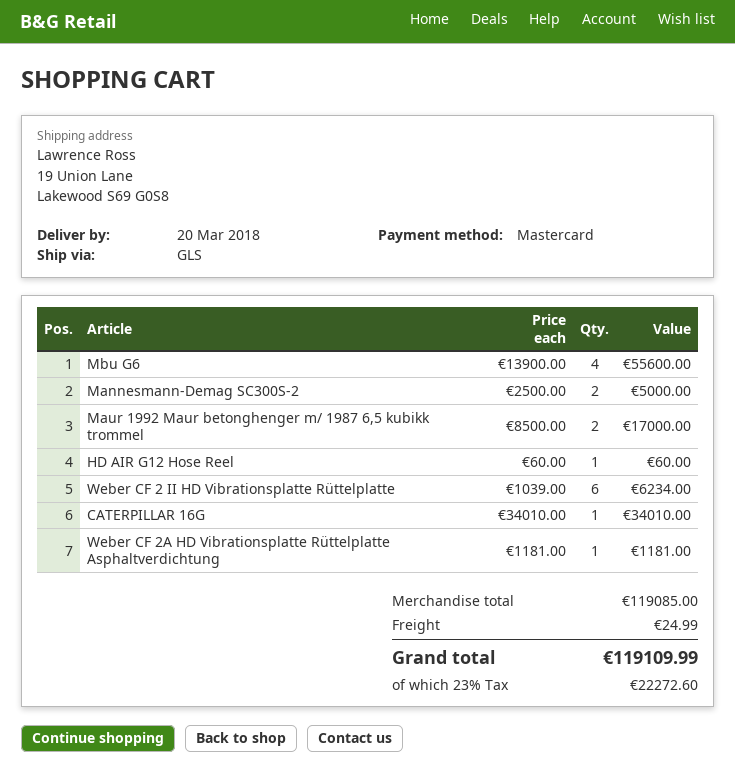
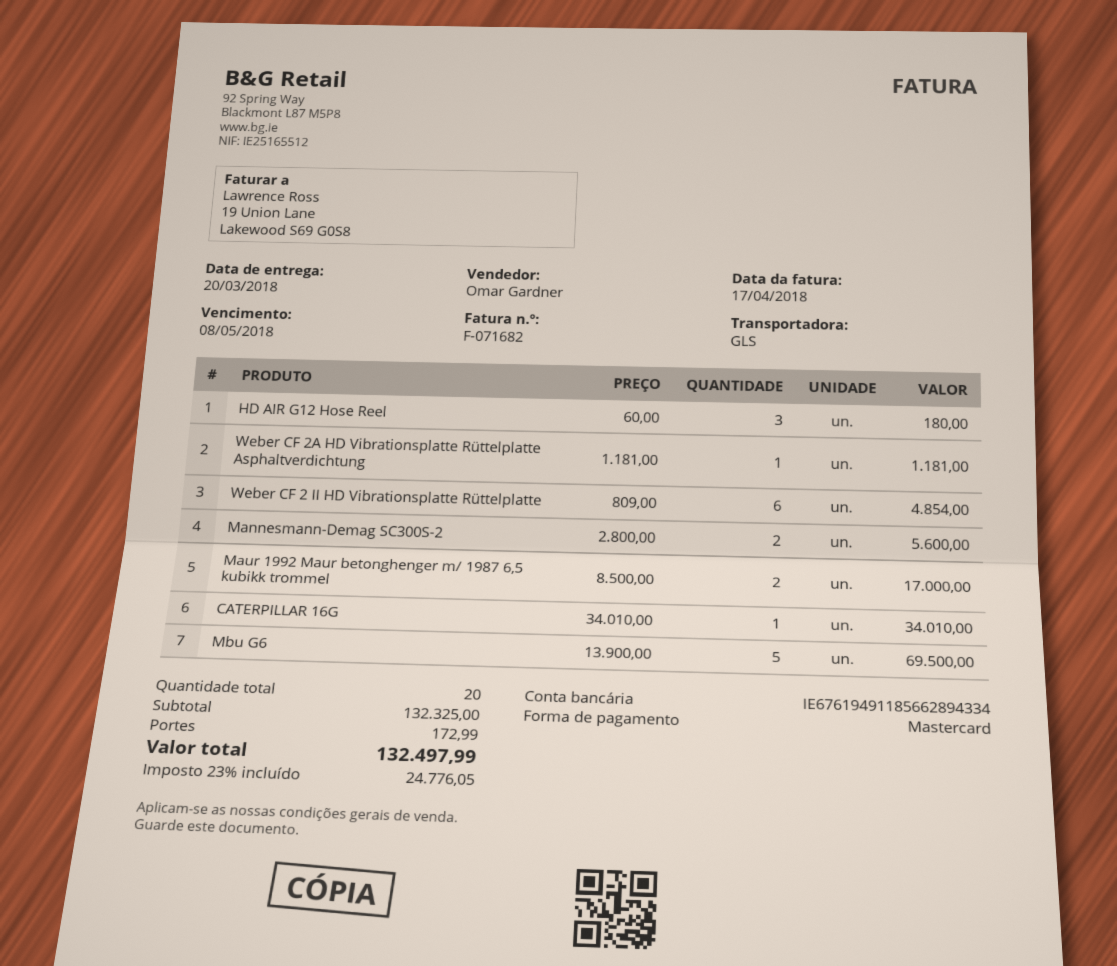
Mbu G6: 4 x 13900.00 = 55600.00 -> 5 x 13900.00 = 69500.00
Mannesmann-Demag SC300S-2: 2 x 2500.00 = 5000.00 -> 2 x 2800.00 = 5600.00
HD AIR G12 Hose Reel: 1 x 60.00 = 60.00 -> 3 x 60.00 = 180.00
Weber CF 2 II HD Vibrationsplatte Rüttelplatte: 6 x 1039.00 = 6234.00 -> 6 x 809.00 = 4854.00
subtotal: 119085.00 -> 132325.00
shipping: 24.99 -> 172.99
tax: 23% = 22272.60 -> 23% = 24776.05
total: 119109.99 -> 132497.99

